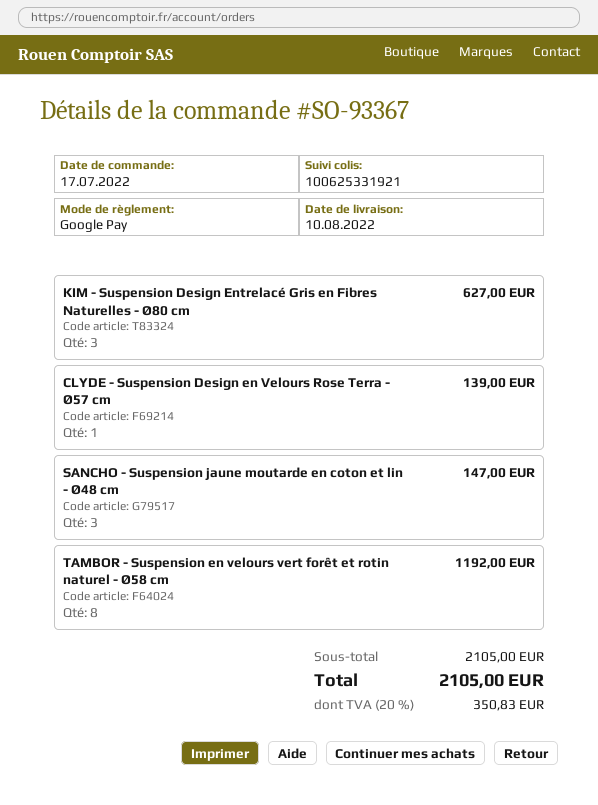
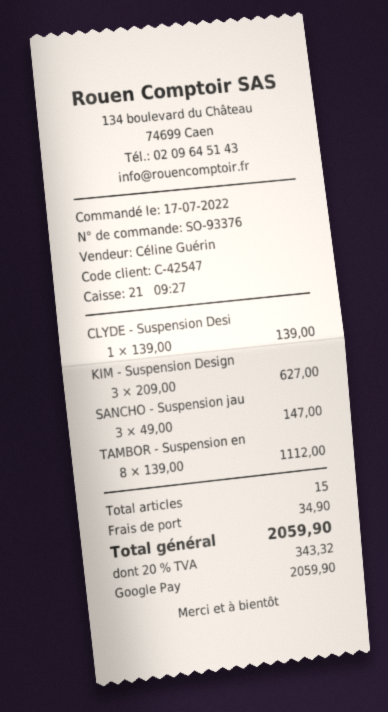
order number: SO-93367 -> SO-93376
TAMBOR - Suspension en velours vert forêt et rotin naturel - Ø58 cm: 8 for 1192.00 -> 8 for 1112.00
shipping: none -> 34.90
tax: 20% = 350.83 -> 20% = 343.32
total: 2105.00 -> 2059.90

